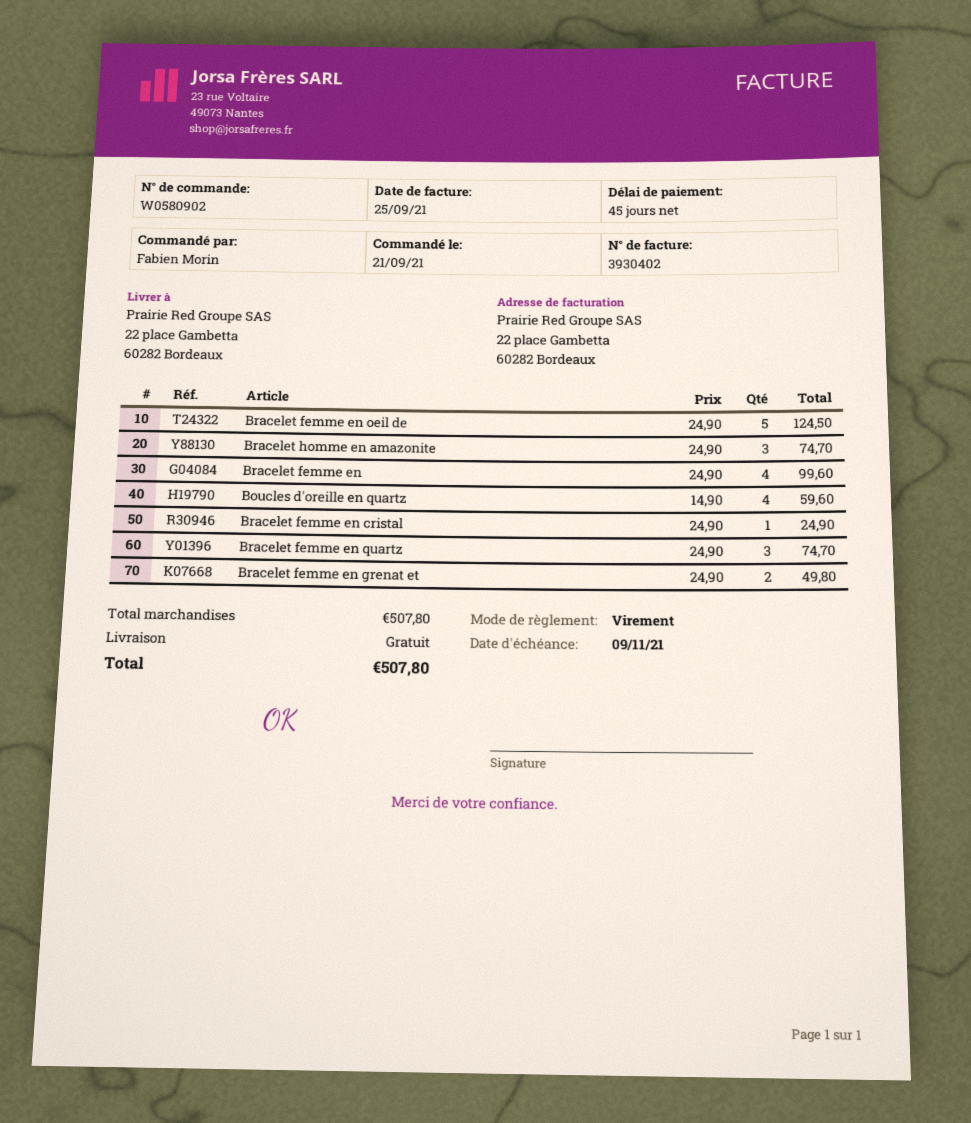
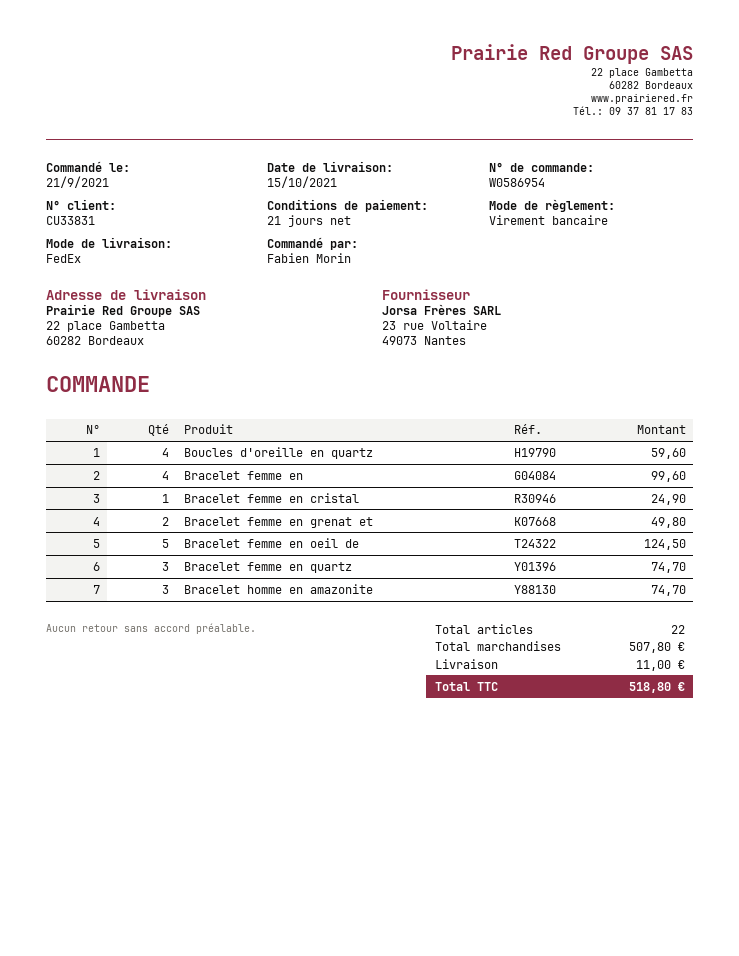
order number: W0580902 -> W0586954
payment terms: 45 days -> 21 days
shipping: 0.00 -> 11.00
total: 507.80 -> 518.80

